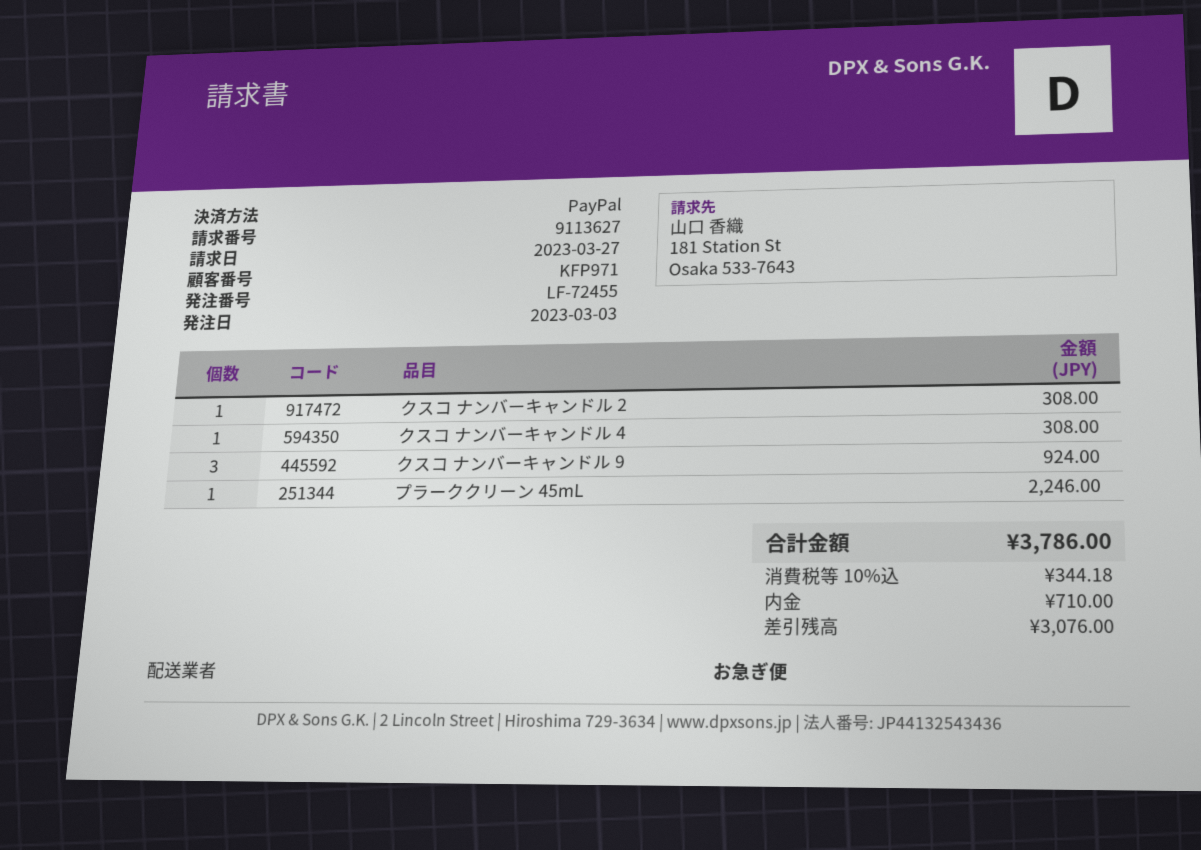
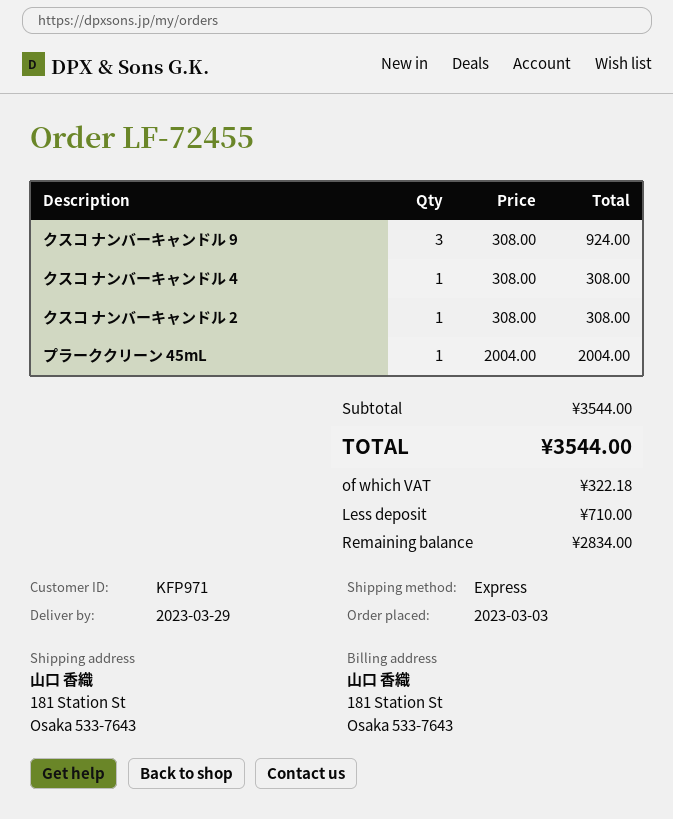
プラーククリーン 45mL: 1 for 2246.00 -> 1 for 2004.00
tax: 344.18 -> 322.18
total: 3786.00 -> 3544.00
balance: 3076.00 -> 2834.00

